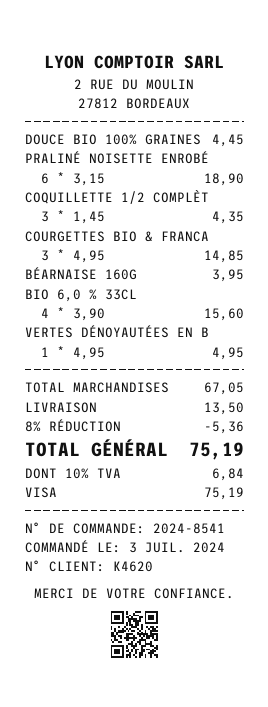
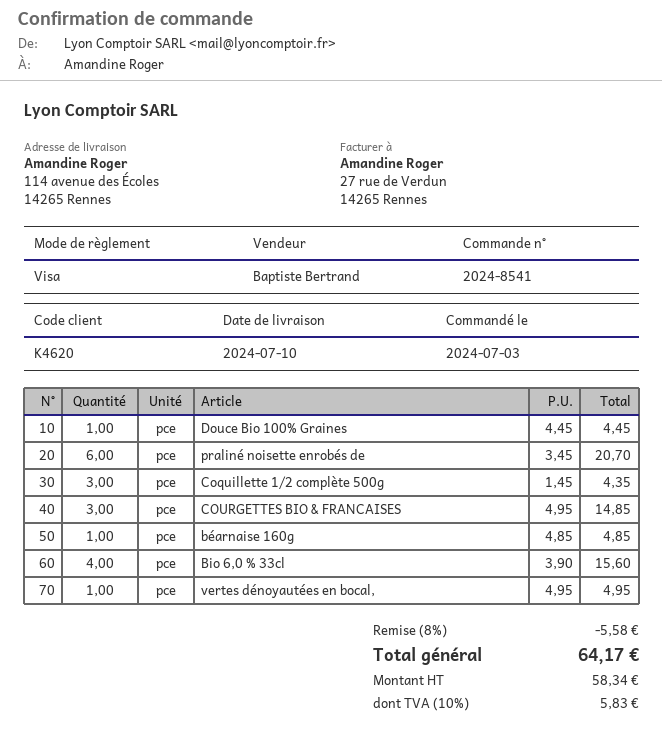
PRALINÉ NOISETTE ENROBÉ: 6 x 3.15 = 18.90 -> 6 x 3.45 = 20.70
BÉARNAISE 160G: 1 x 3.95 = 3.95 -> 1 x 4.85 = 4.85
discount: 8% = 5.36 -> 8% = 5.58
shipping: 13.50 -> none
tax: 10% = 6.84 -> 10% = 5.83
total: 75.19 -> 64.17

